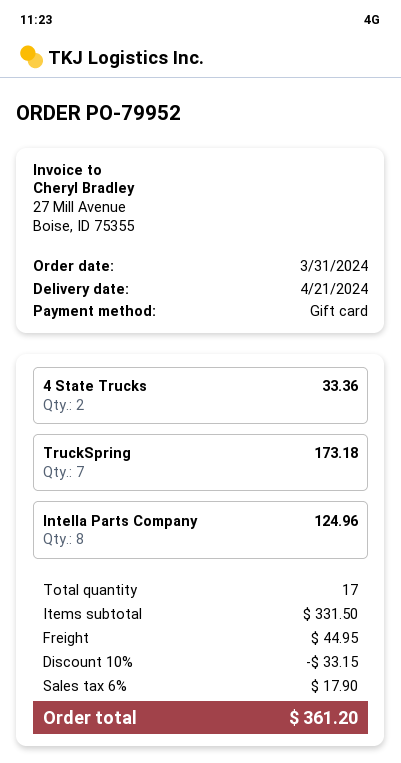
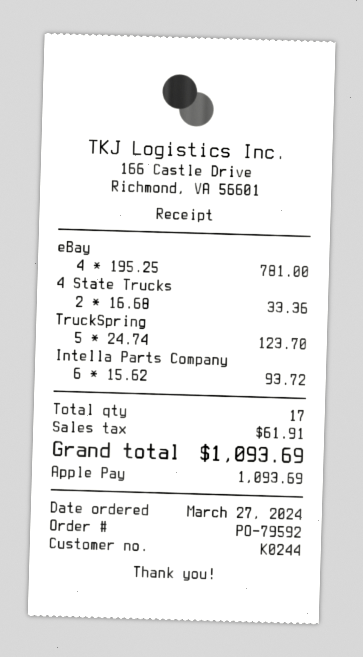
order number: PO-79952 -> PO-79592
order date: 2024-03-31 -> 2024-03-27
payment method: gift card -> Apple Pay
TruckSpring: 7 for 173.18 -> 5 for 123.70
Intella Parts Company: 8 for 124.96 -> 6 for 93.72
eBay: none -> 4 for 781.00
discount: 10% = 33.15 -> none
shipping: 44.95 -> none
tax: 17.90 -> 61.91
total: 361.20 -> 1093.69

